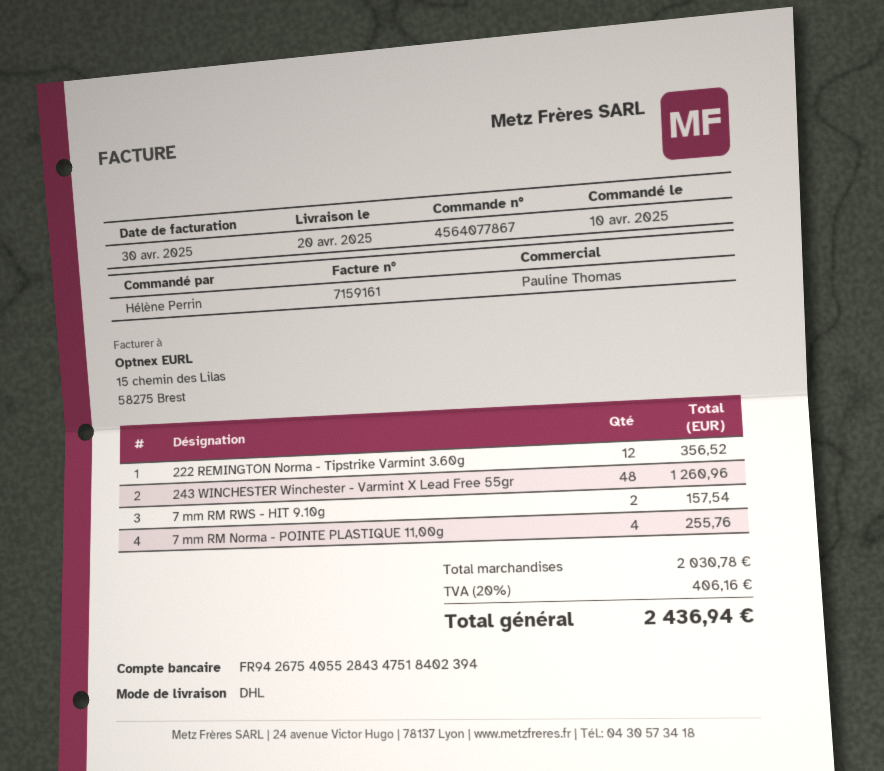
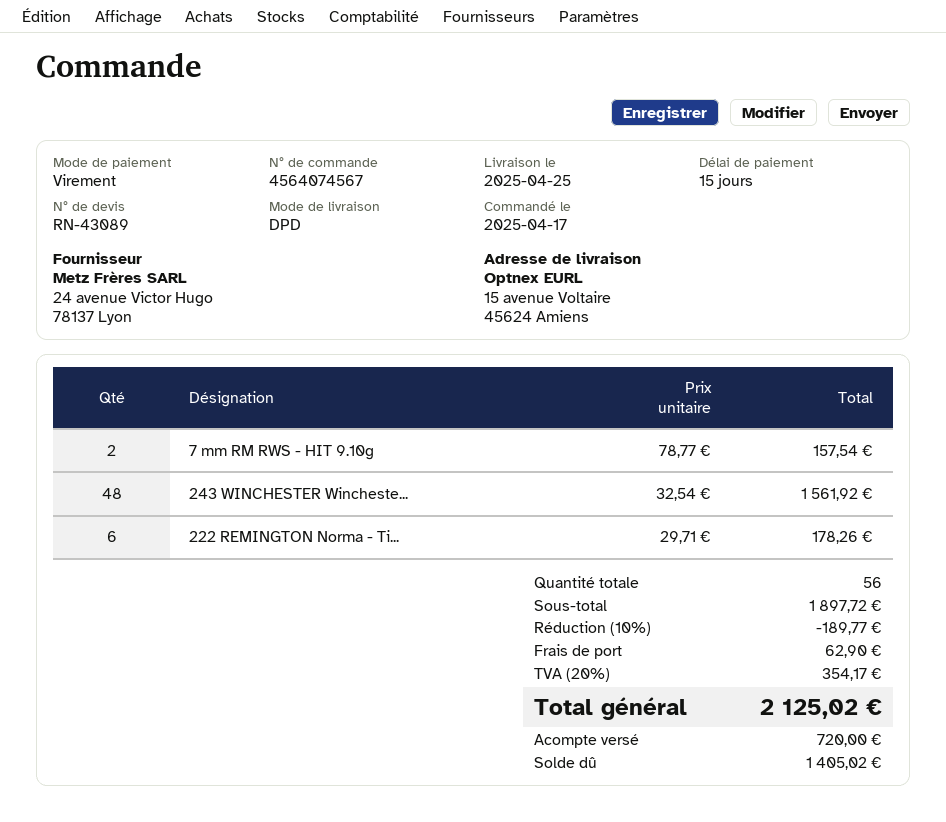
order number: 4564077867 -> 4564074567
order date: 2025-04-10 -> 2025-04-17
delivery date: 2025-04-20 -> 2025-04-25
shipping method: DHL -> DPD
222 REMINGTON Norma - Tipstrike Varmint 3.60g: 12 for 356.52 -> 6 for 178.26
243 WINCHESTER Winchester - Varmint X Lead Free 55gr: 48 for 1260.96 -> 48 for 1561.92
7 mm RM Norma - POINTE PLASTIQUE 11,00g: 4 for 255.76 -> none
subtotal: 2030.78 -> 1897.72
discount: none -> 10% = 189.77
shipping: none -> 62.90
tax: 20% = 406.16 -> 20% = 354.17
total: 2436.94 -> 2125.02

